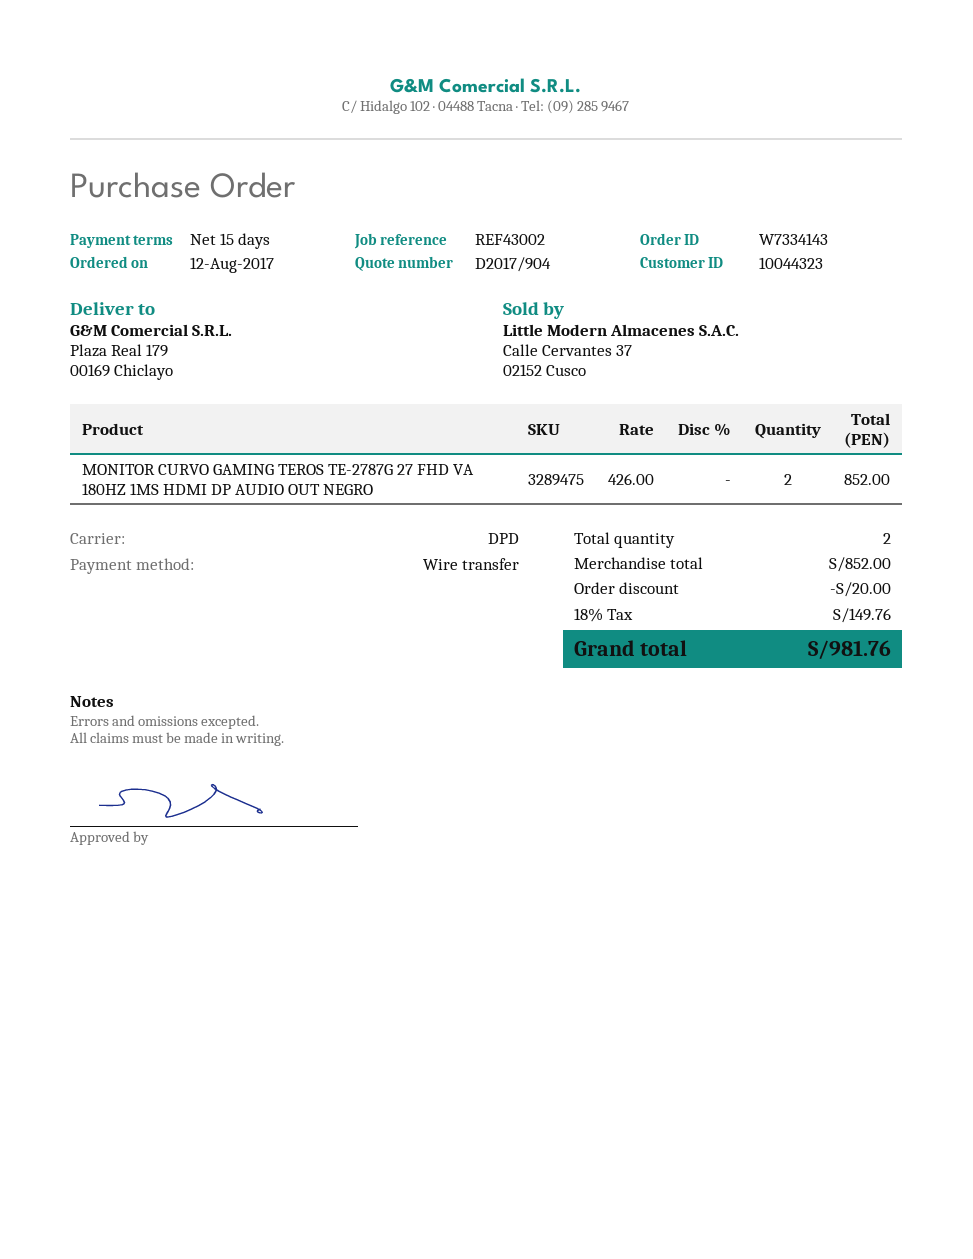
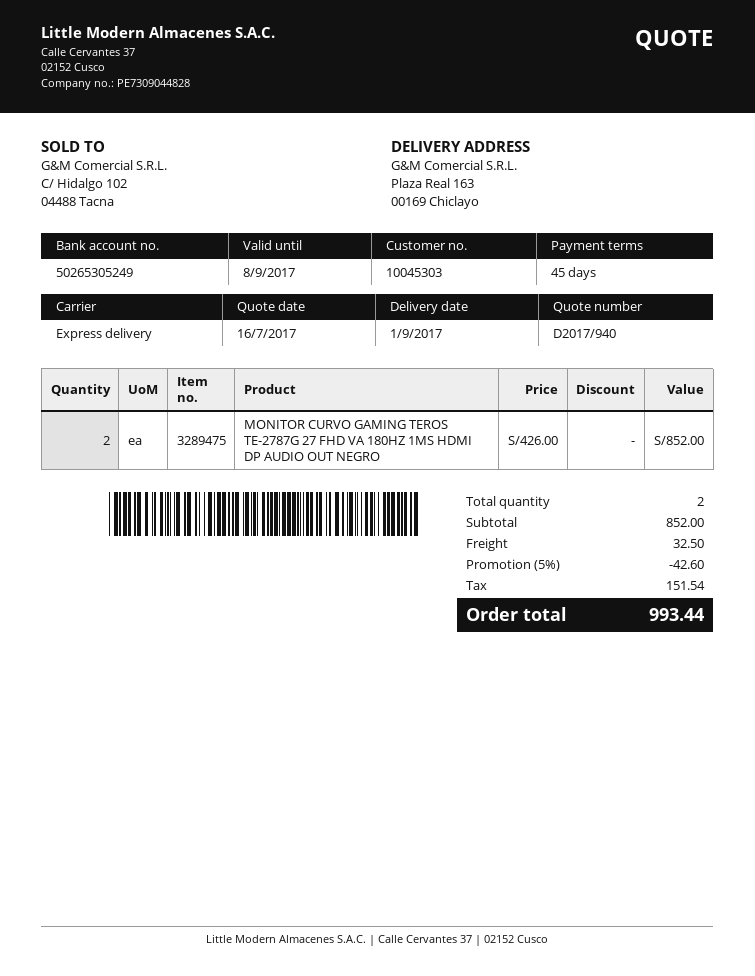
quote number: D2017/904 -> D2017/940
payment terms: 15 days -> 45 days
customer number: 10044323 -> 10045303
shipping method: DPD -> express
ship to: Plaza Real 179, 00169 Chiclayo -> Plaza Real 163, 00169 Chiclayo
discount: 20.00 -> 42.60
shipping: none -> 32.50
tax: 149.76 -> 151.54
total: 981.76 -> 993.44

